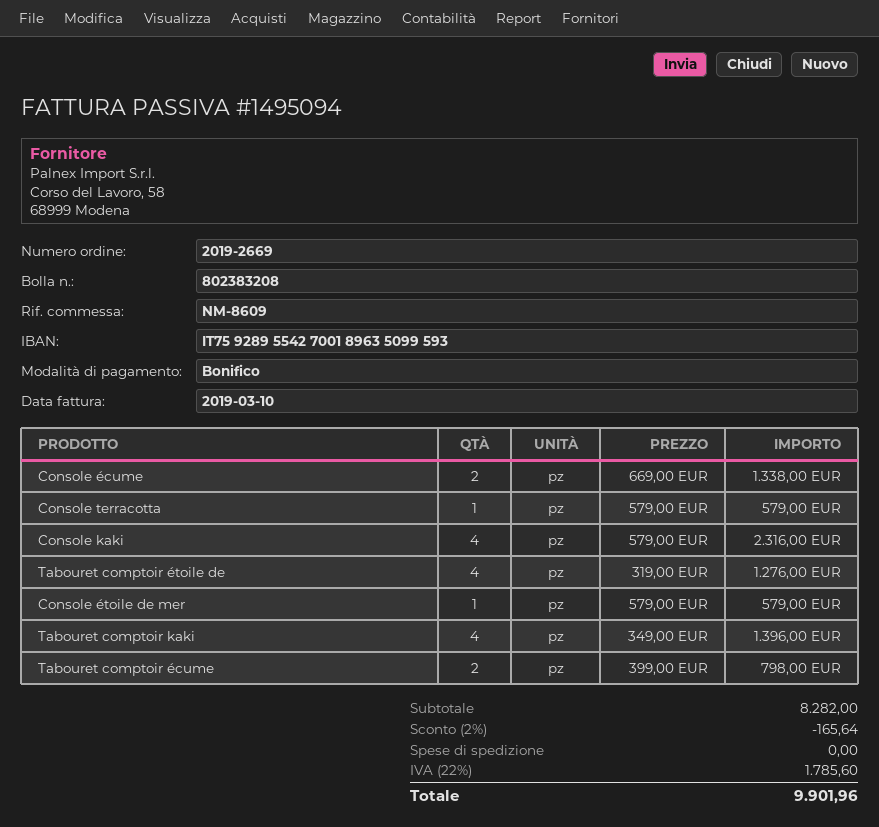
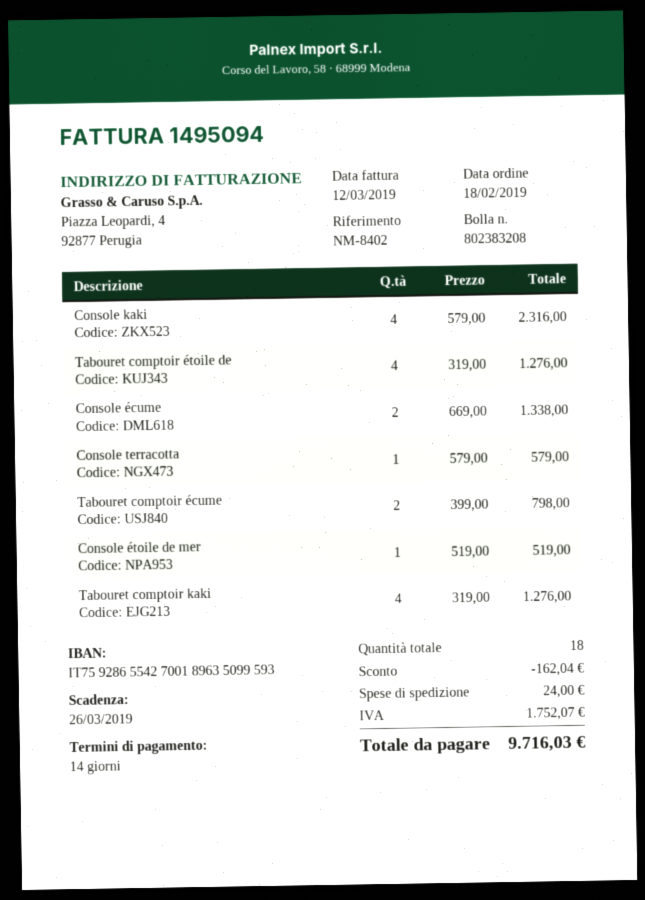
invoice date: 2019-03-10 -> 2019-03-12
reference: NM-8609 -> NM-8402
bank account: IT7592895542700189635099593 -> IT7592865542700189635099593
Console étoile de mer: 1 x 579.00 = 579.00 -> 1 x 519.00 = 519.00
Tabouret comptoir kaki: 4 x 349.00 = 1396.00 -> 4 x 319.00 = 1276.00
discount: 165.64 -> 162.04
shipping: 0.00 -> 24.00
tax: 1785.60 -> 1752.07
total: 9901.96 -> 9716.03

